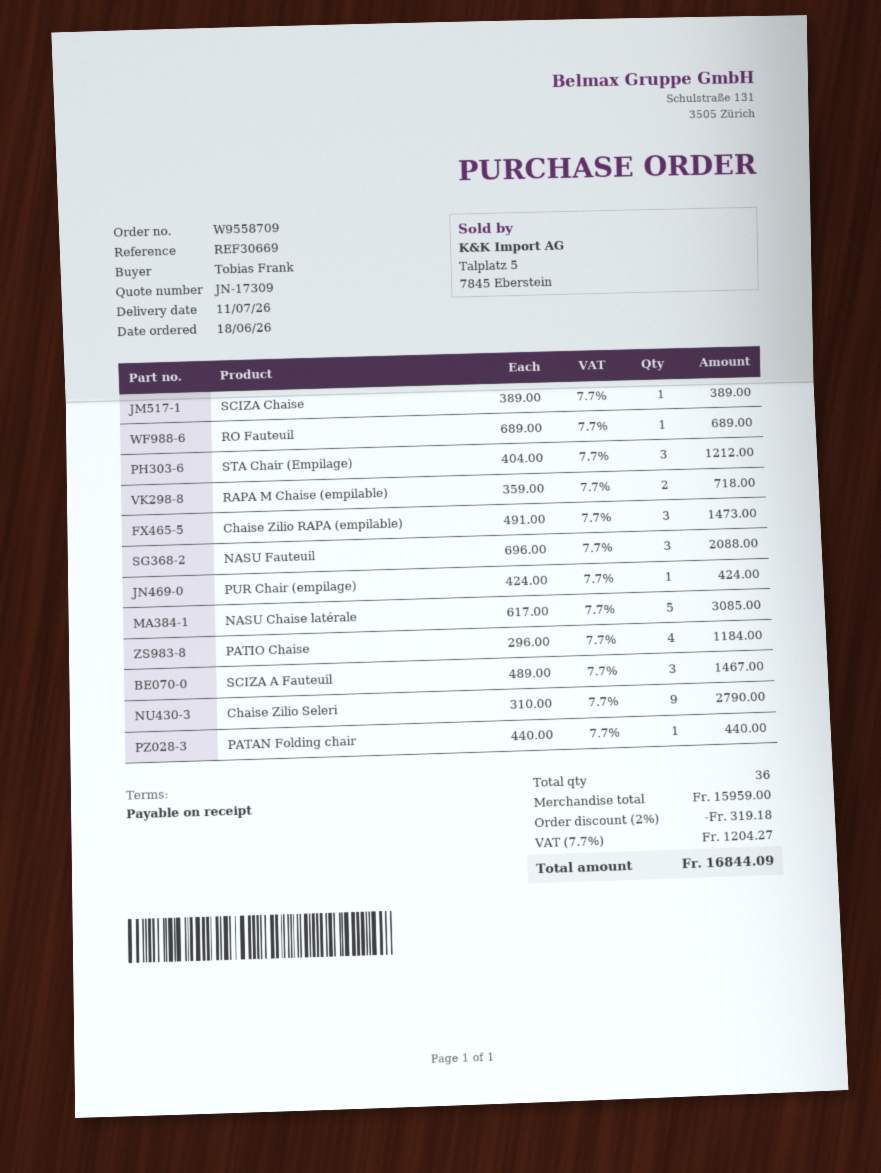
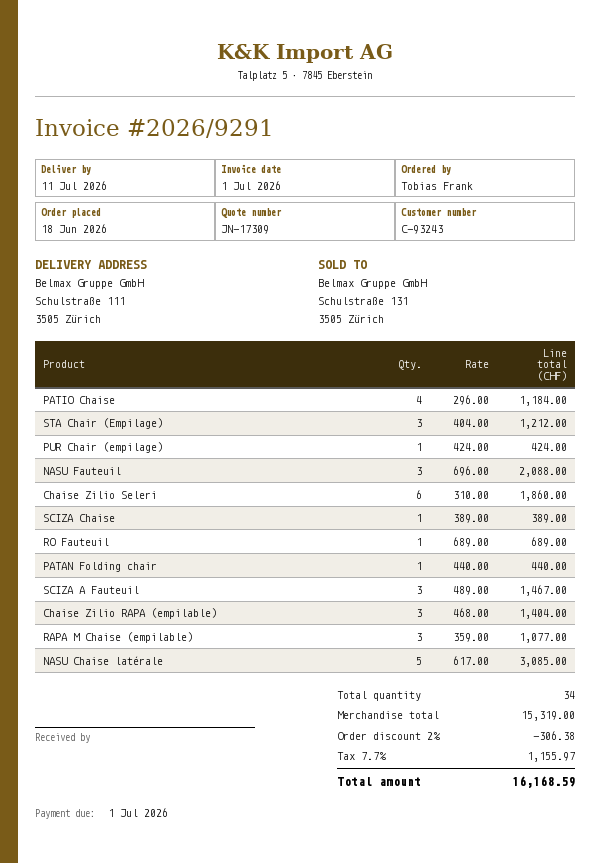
RAPA M Chaise (empilable): 2 x 359.00 = 718.00 -> 3 x 359.00 = 1077.00
Chaise Zilio RAPA (empilable): 3 x 491.00 = 1473.00 -> 3 x 468.00 = 1404.00
Chaise Zilio Seleri: 9 x 310.00 = 2790.00 -> 6 x 310.00 = 1860.00
total quantity: 36 -> 34
subtotal: 15959.00 -> 15319.00
discount: 2% = 319.18 -> 2% = 306.38
tax: 7.7% = 1204.27 -> 7.7% = 1155.97
total: 16844.09 -> 16168.59

